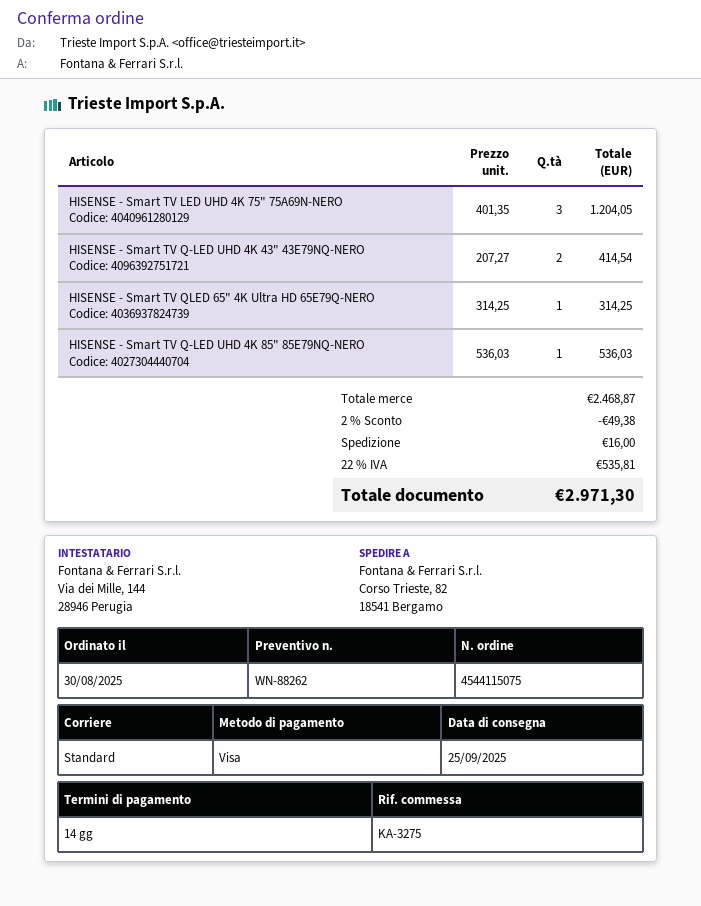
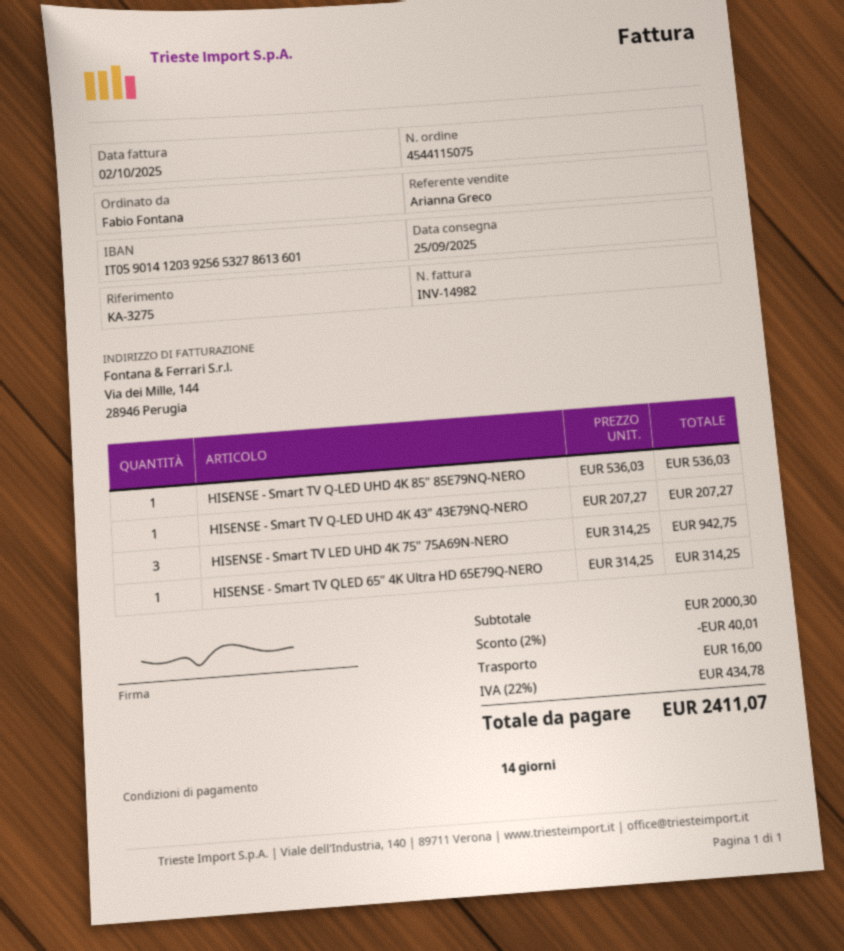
HISENSE - Smart TV LED UHD 4K 75" 75A69N-NERO: 3 x 401.35 = 1204.05 -> 3 x 314.25 = 942.75
HISENSE - Smart TV Q-LED UHD 4K 43" 43E79NQ-NERO: 2 x 207.27 = 414.54 -> 1 x 207.27 = 207.27
subtotal: 2468.87 -> 2000.30
discount: 2% = 49.38 -> 2% = 40.01
tax: 22% = 535.81 -> 22% = 434.78
total: 2971.30 -> 2411.07

